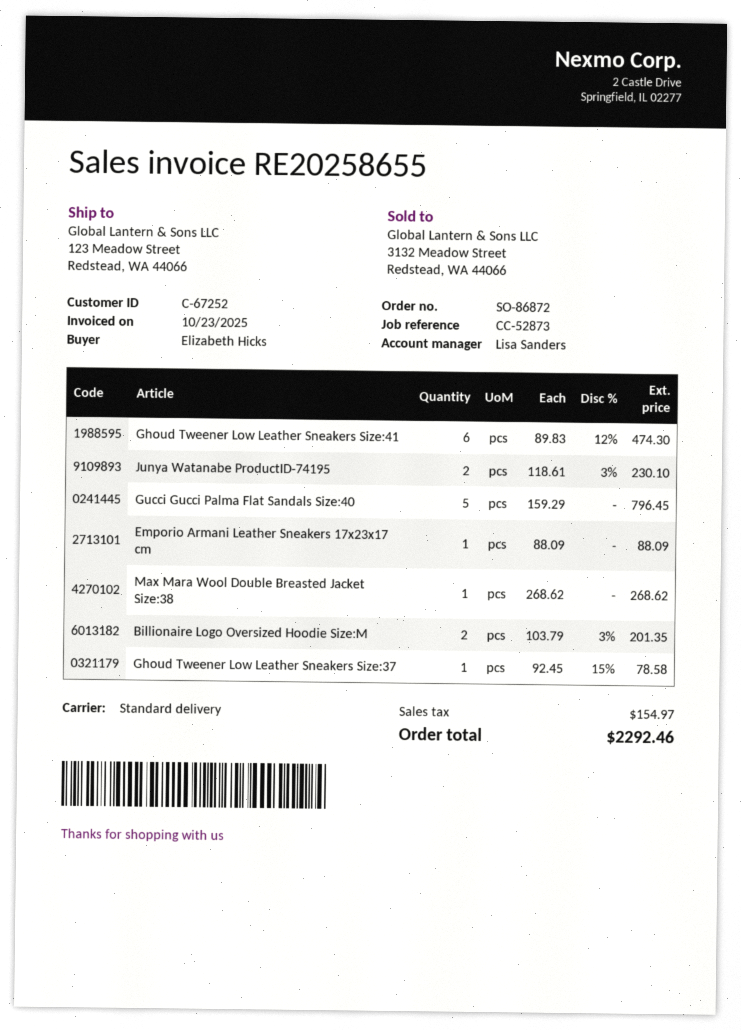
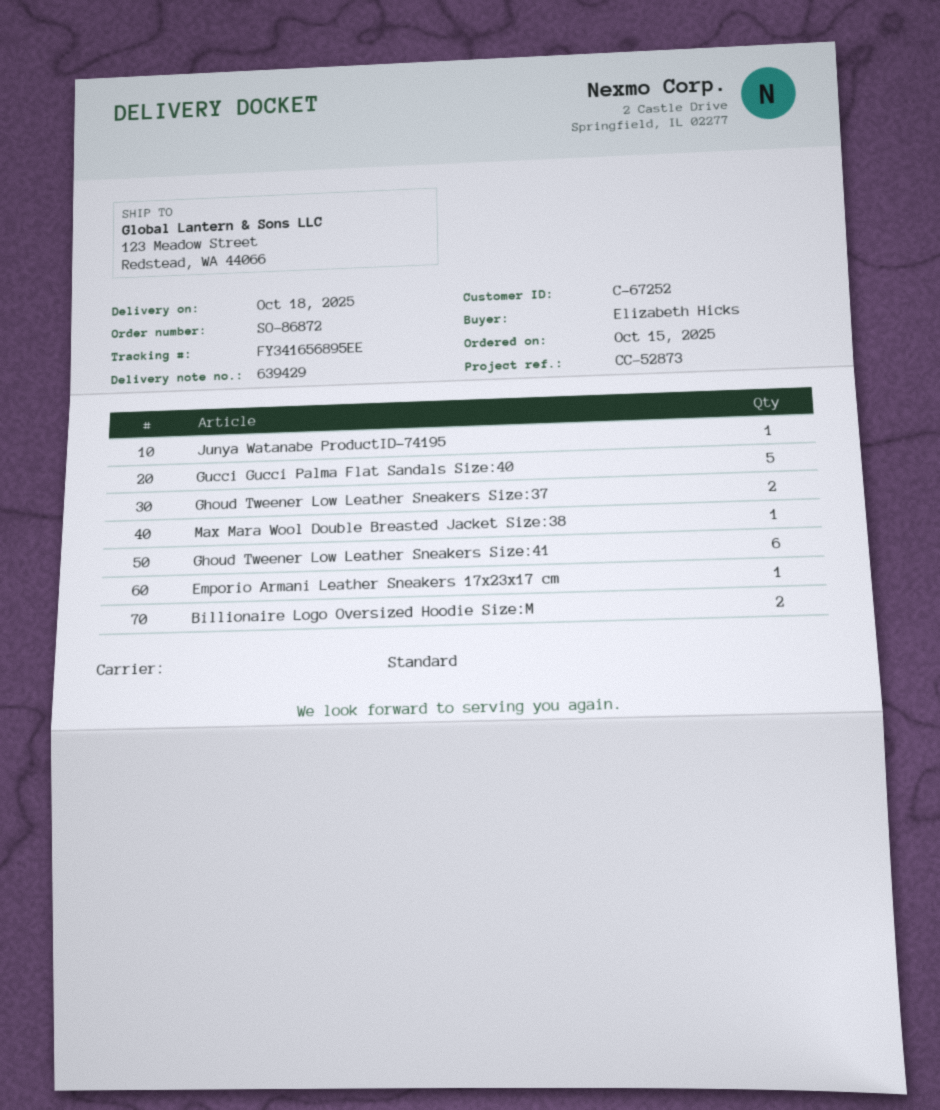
Junya Watanabe ProductID-74195: 2 -> 1
Ghoud Tweener Low Leather Sneakers Size:37: 1 -> 2

